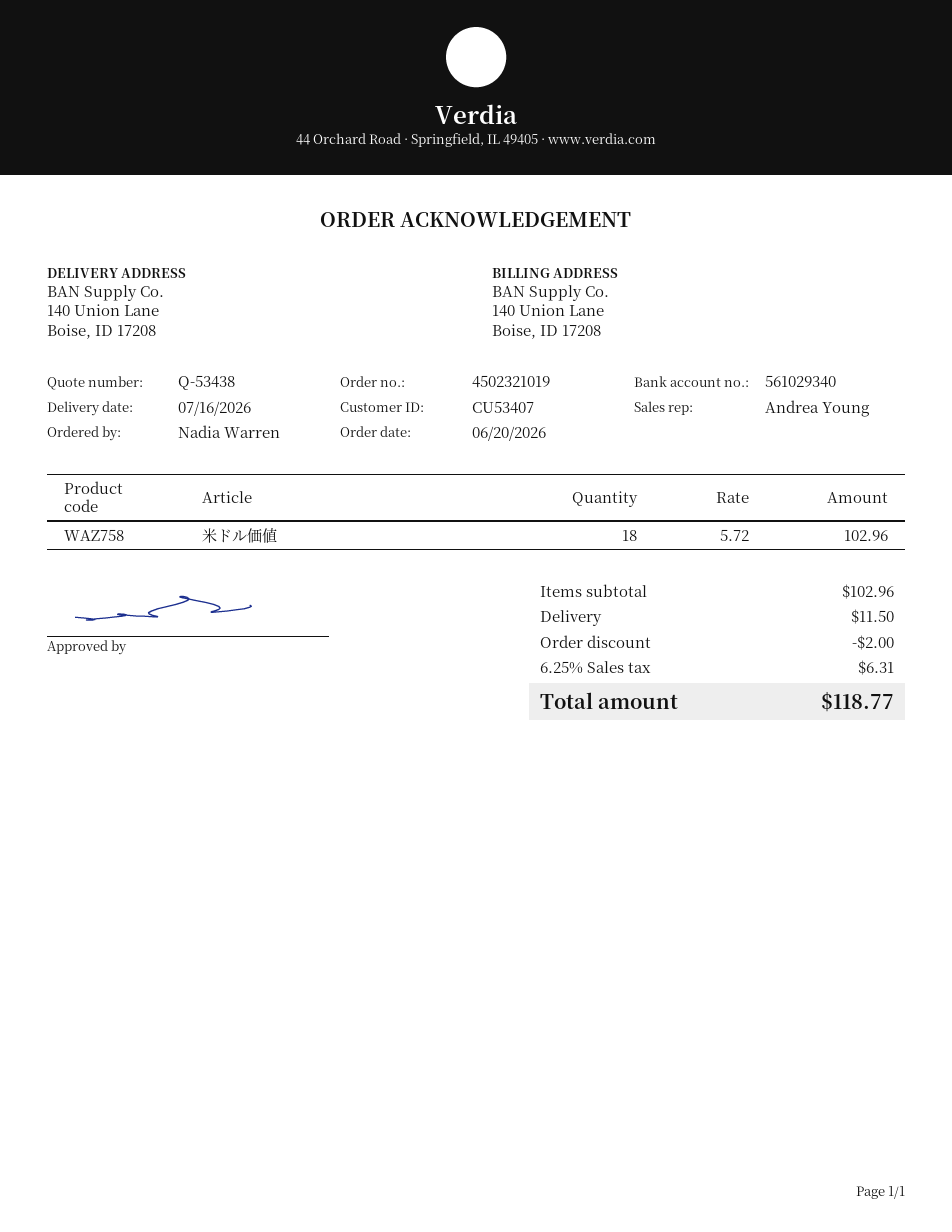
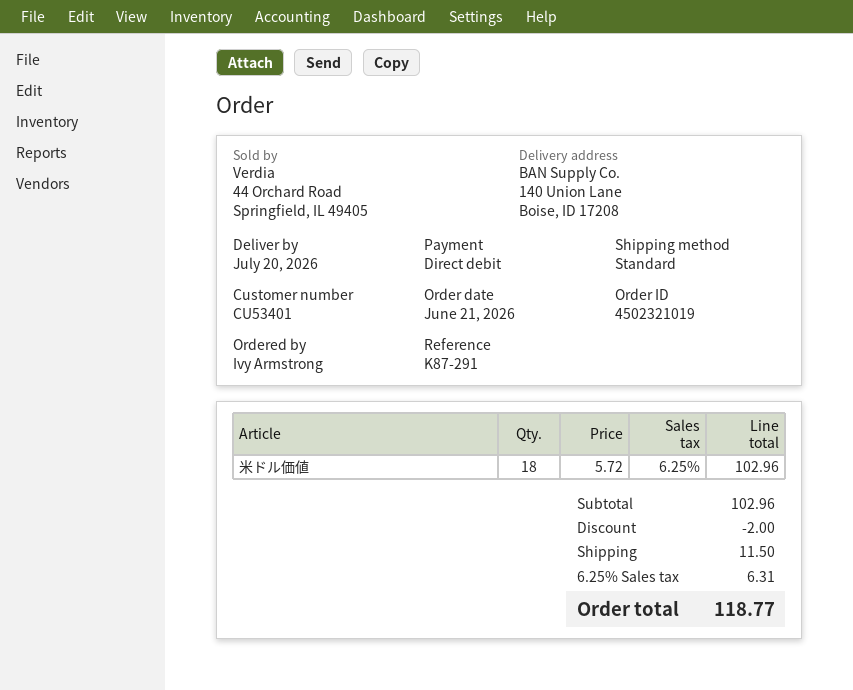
order date: 2026-06-20 -> 2026-06-21
delivery date: 2026-07-16 -> 2026-07-20
customer number: CU53407 -> CU53401
ordered by: Nadia Warren -> Ivy Armstrong

